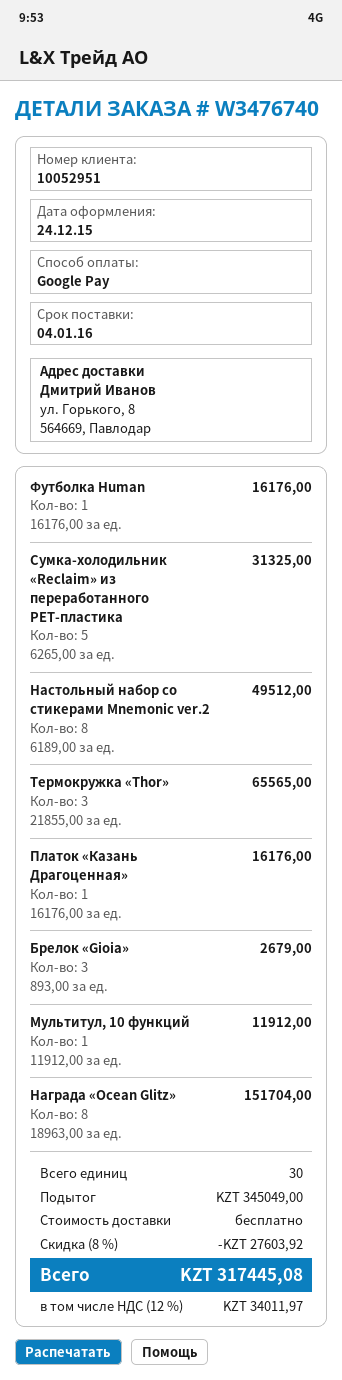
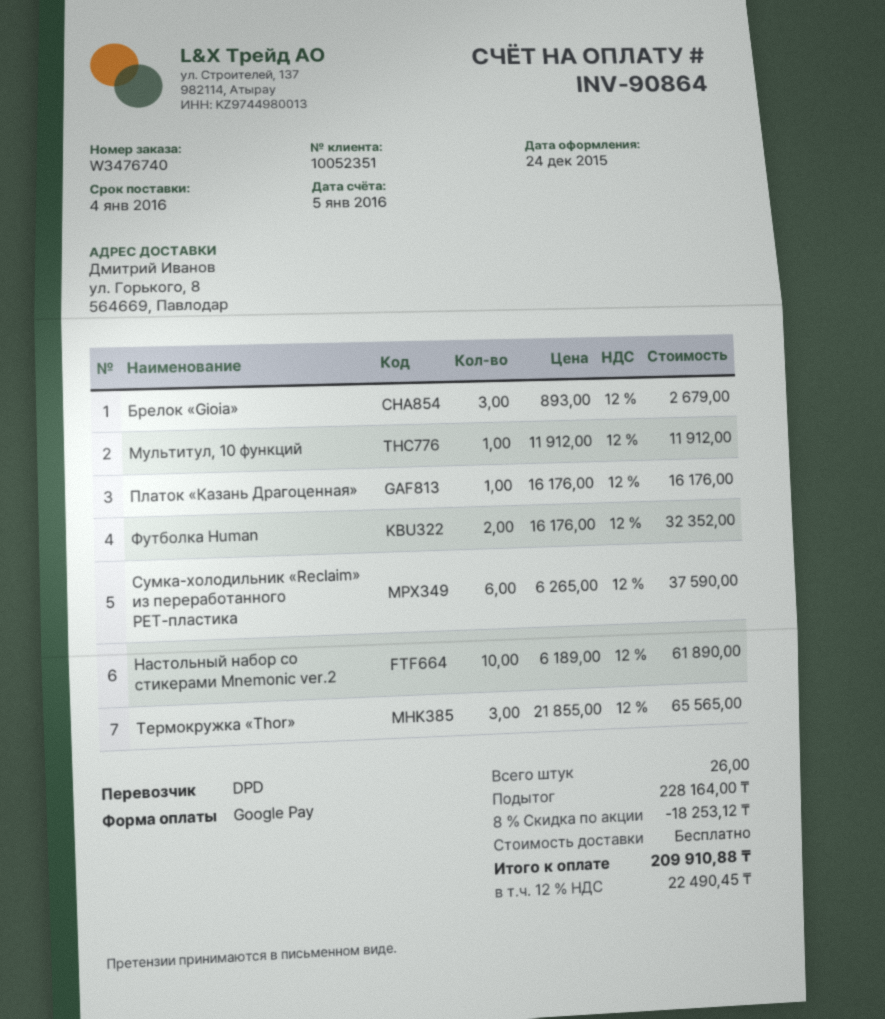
customer number: 10052951 -> 10052351
Футболка Human: 1 x 16176.00 = 16176.00 -> 2 x 16176.00 = 32352.00
Сумка-холодильник «Reclaim» из переработанного PET-пластика: 5 x 6265.00 = 31325.00 -> 6 x 6265.00 = 37590.00
Настольный набор со стикерами Mnemonic ver.2: 8 x 6189.00 = 49512.00 -> 10 x 6189.00 = 61890.00
Награда «Ocean Glitz»: 8 x 18963.00 = 151704.00 -> none
total quantity: 30 -> 26
subtotal: 345049.00 -> 228164.00
discount: 8% = 27603.92 -> 8% = 18253.12
tax: 12% = 34011.97 -> 12% = 22490.45
total: 317445.08 -> 209910.88

